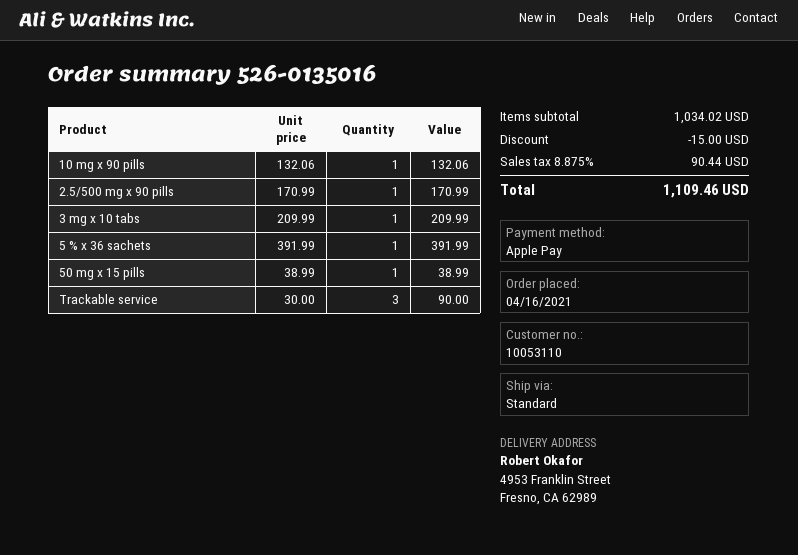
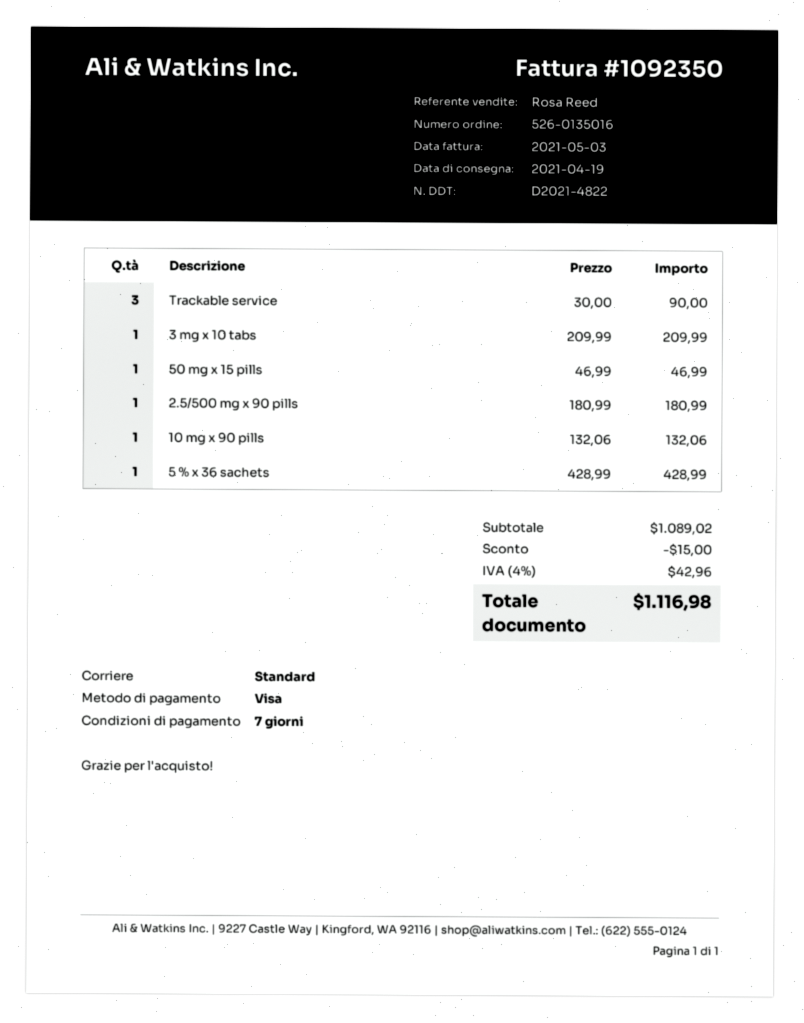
payment method: Apple Pay -> Visa
2.5/500 mg x 90 pills: 1 x 170.99 = 170.99 -> 1 x 180.99 = 180.99
5 % x 36 sachets: 1 x 391.99 = 391.99 -> 1 x 428.99 = 428.99
50 mg x 15 pills: 1 x 38.99 = 38.99 -> 1 x 46.99 = 46.99
subtotal: 1034.02 -> 1089.02
tax: 8.875% = 90.44 -> 4% = 42.96
total: 1109.46 -> 1116.98

